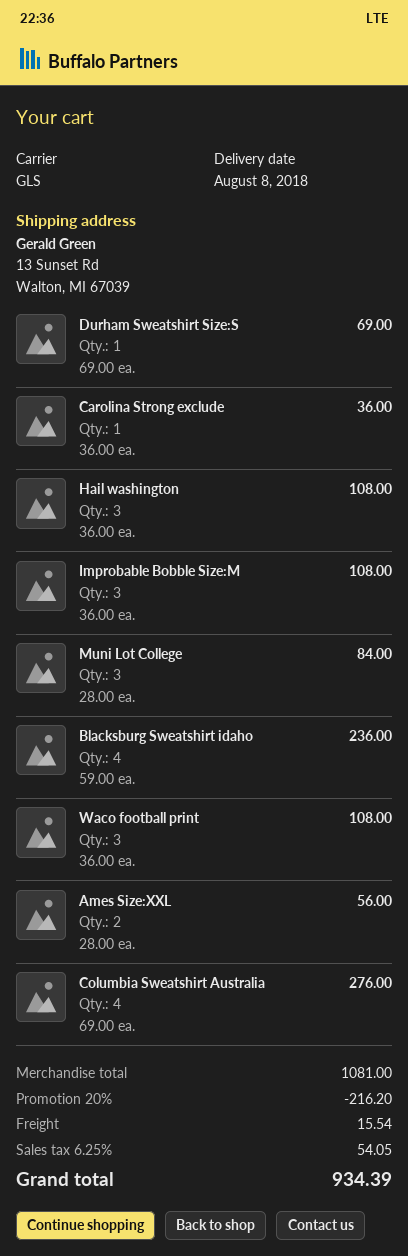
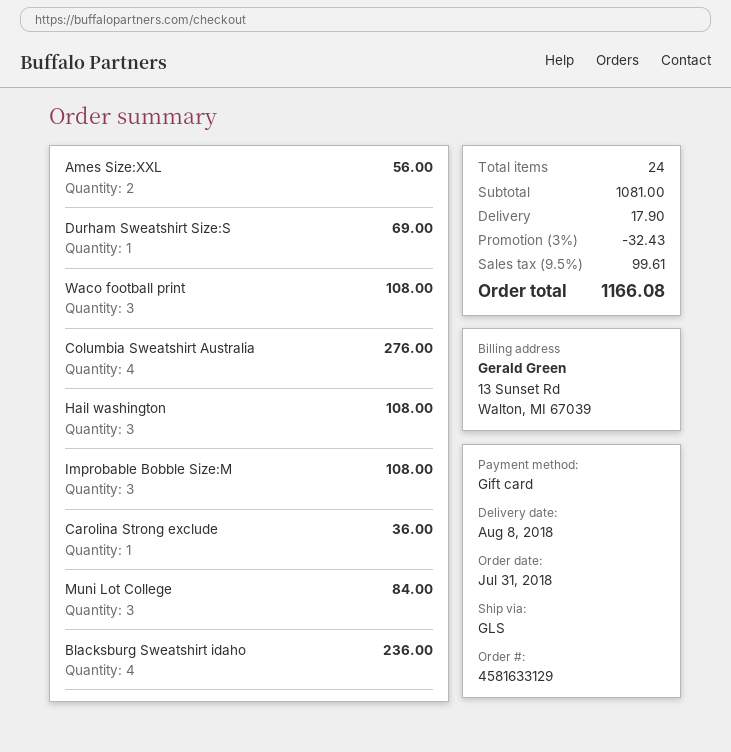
discount: 20% = 216.20 -> 3% = 32.43
shipping: 15.54 -> 17.90
tax: 6.25% = 54.05 -> 9.5% = 99.61
total: 934.39 -> 1166.08

